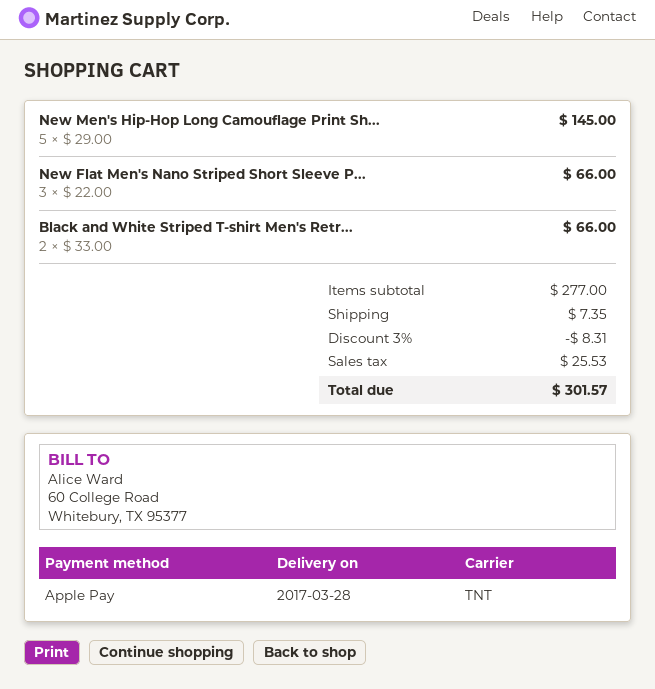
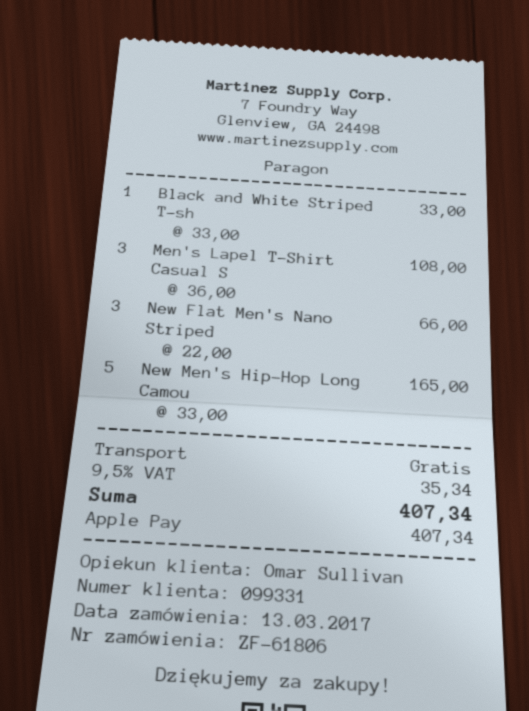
New Men's Hip-Hop Long Camouflage Print Sh...: 5 x 29.00 = 145.00 -> 5 x 33.00 = 165.00
Black and White Striped T-shirt Men's Retr...: 2 x 33.00 = 66.00 -> 1 x 33.00 = 33.00
Men's Lapel T-Shirt Casual S: none -> 3 x 36.00 = 108.00
discount: 3% = 8.31 -> none
shipping: 7.35 -> 0.00
tax: 25.53 -> 35.34
total: 301.57 -> 407.34

